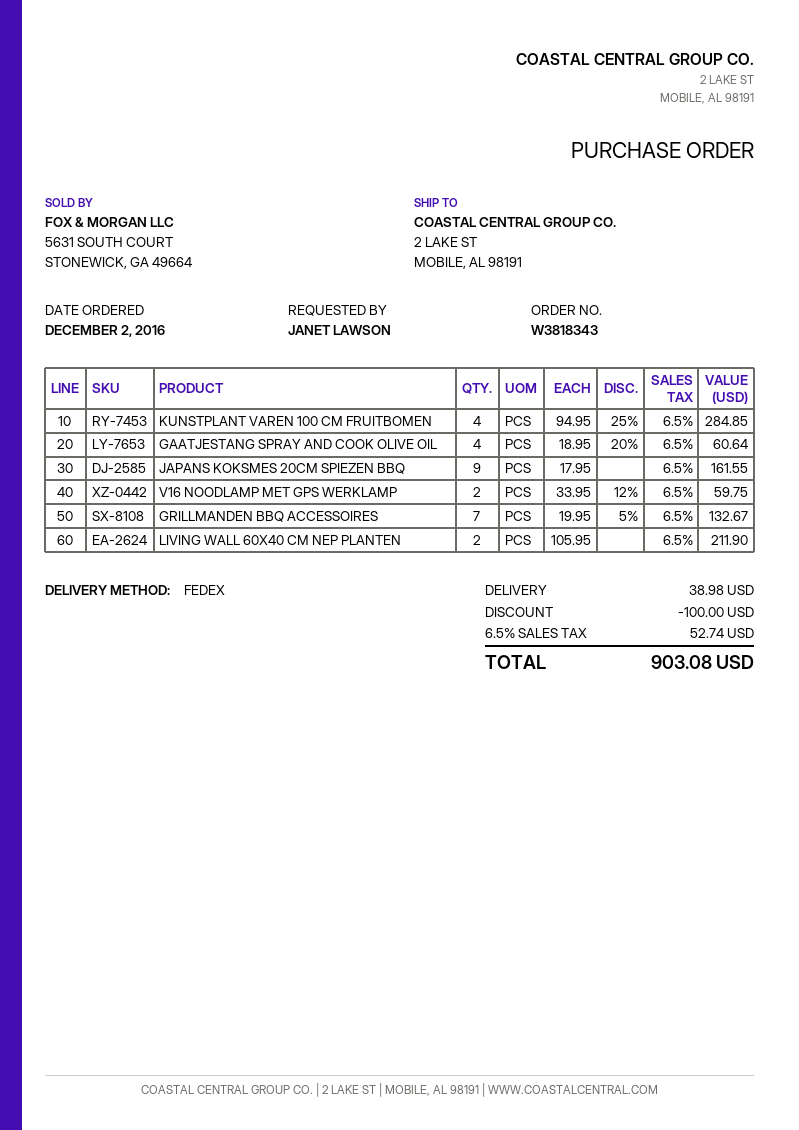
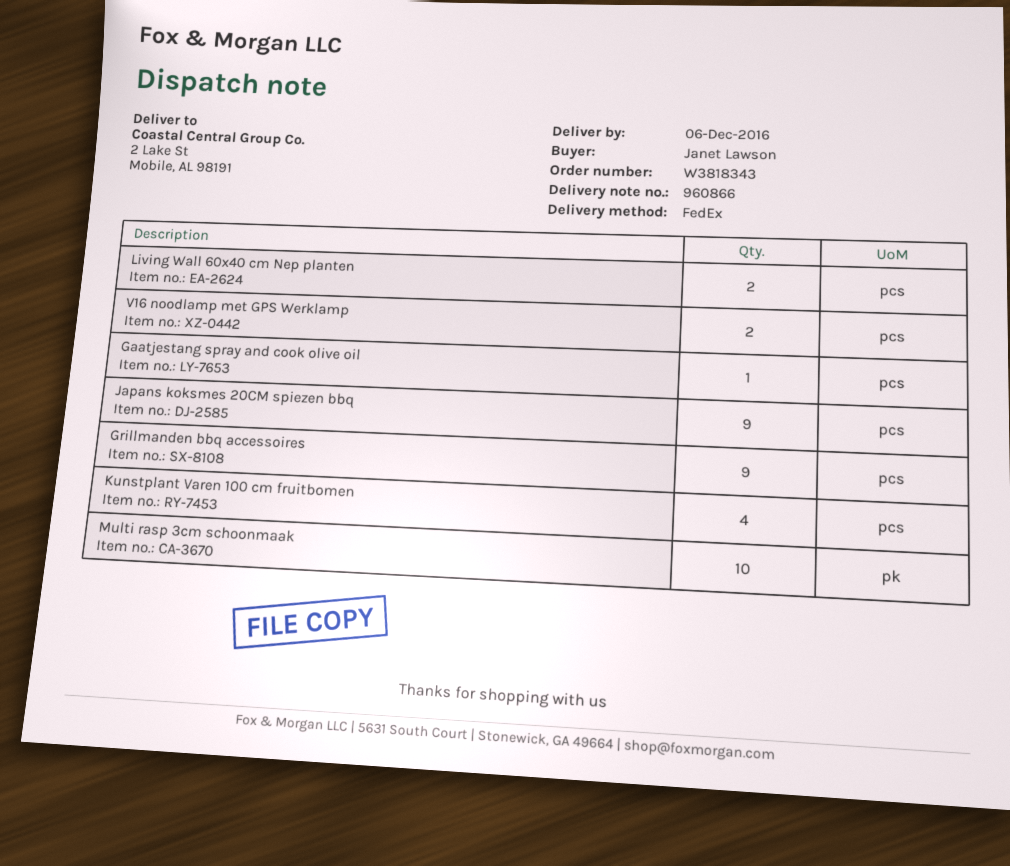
GAATJESTANG SPRAY AND COOK OLIVE OIL: 4 -> 1
GRILLMANDEN BBQ ACCESSOIRES: 7 -> 9
Multi rasp 3cm schoonmaak: none -> 10

